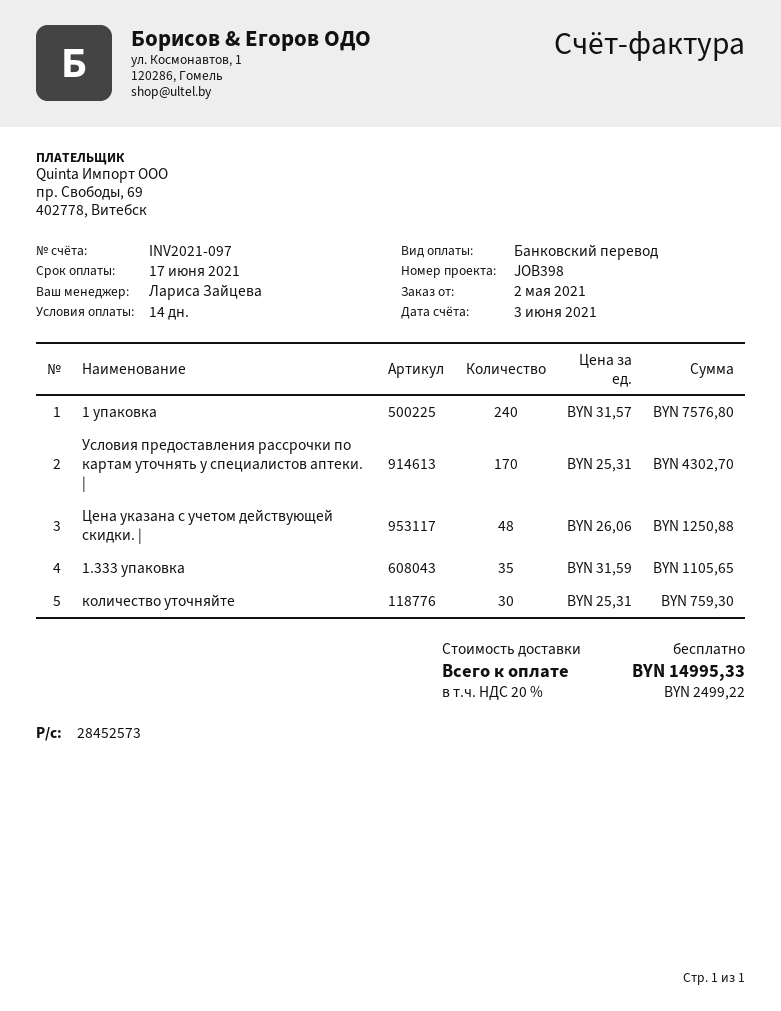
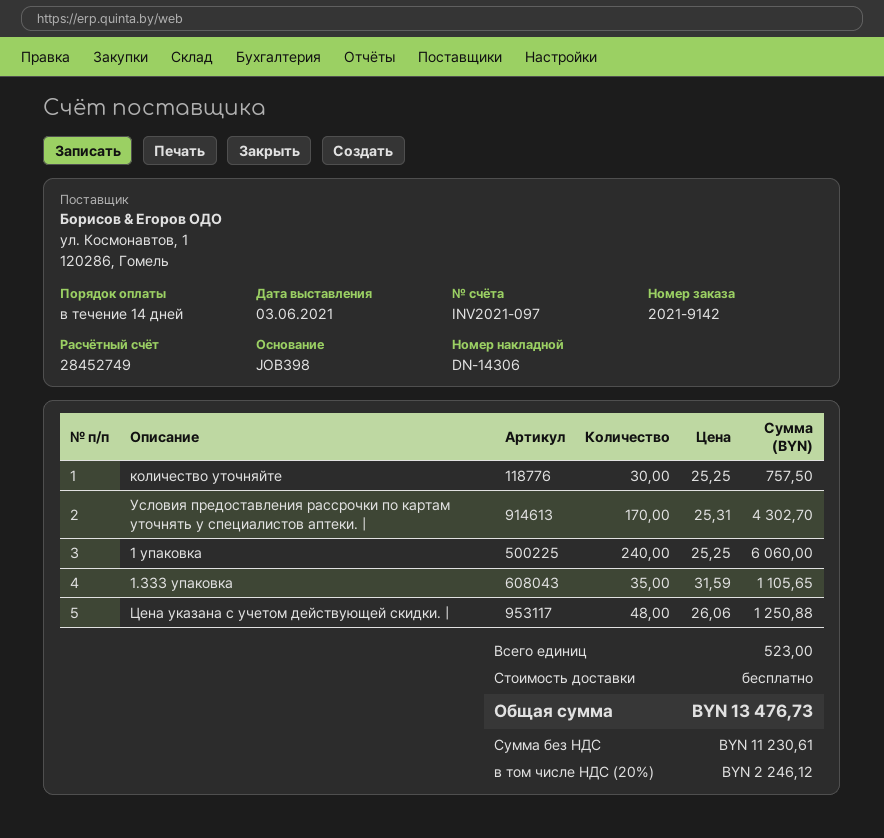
bank account: 28452573 -> 28452749
1 упаковка: 240 x 31.57 = 7576.80 -> 240 x 25.25 = 6060.00
количество уточняйте: 30 x 25.31 = 759.30 -> 30 x 25.25 = 757.50
tax: 20% = 2499.22 -> 20% = 2246.12
total: 14995.33 -> 13476.73

